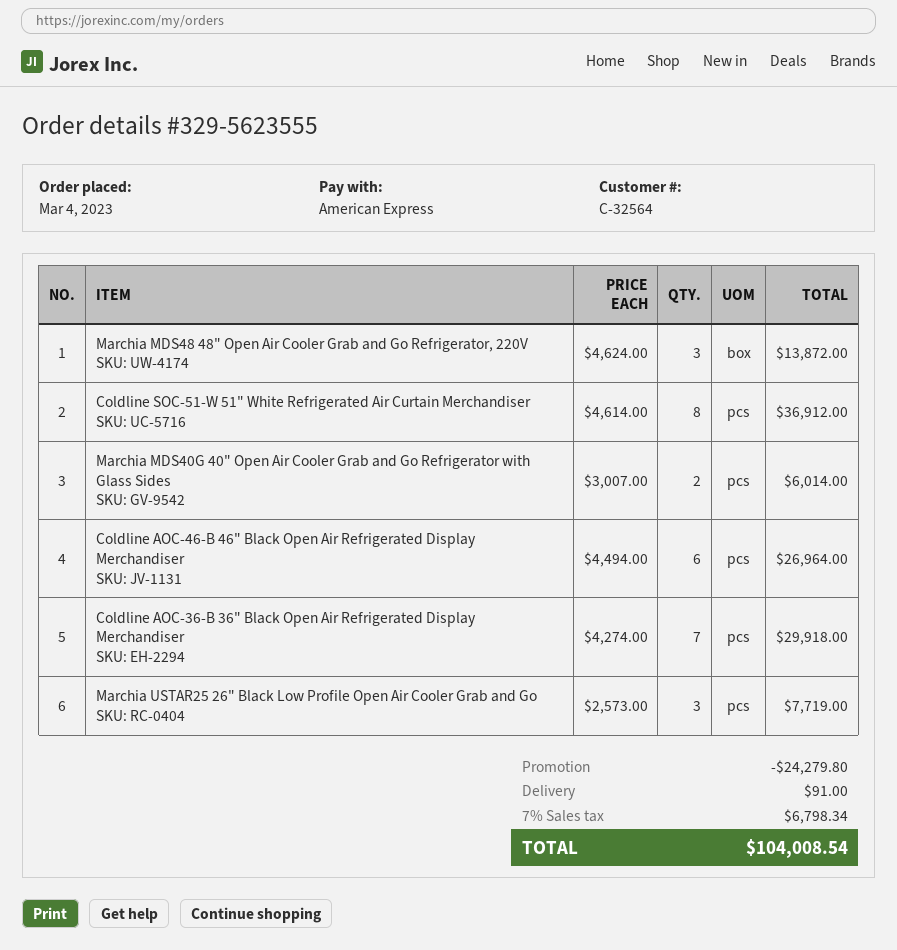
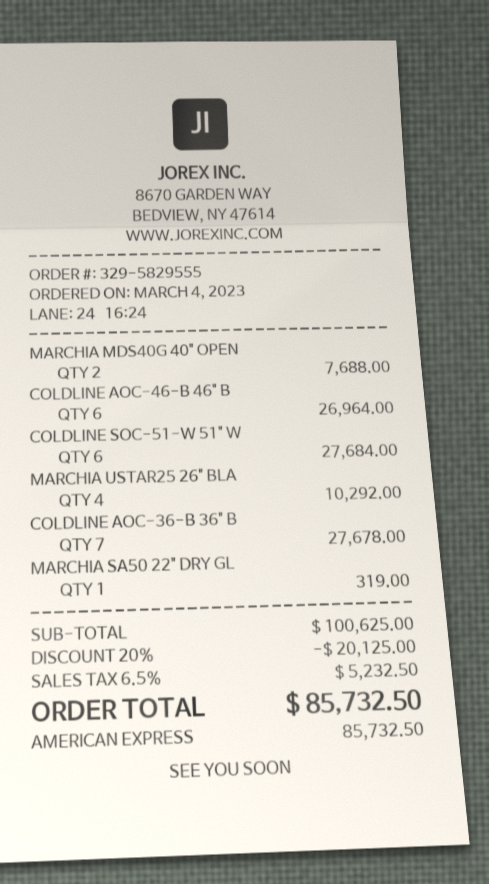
order number: 329-5623555 -> 329-5829555
Marchia MDS48 48" Open Air Cooler Grab and Go Refrigerator, 220V: 3 for 13872.00 -> none
Coldline SOC-51-W 51" White Refrigerated Air Curtain Merchandiser: 8 for 36912.00 -> 6 for 27684.00
Marchia MDS40G 40" Open Air Cooler Grab and Go Refrigerator with Glass Sides: 2 for 6014.00 -> 2 for 7688.00
Coldline AOC-36-B 36" Black Open Air Refrigerated Display Merchandiser: 7 for 29918.00 -> 7 for 27678.00
Marchia USTAR25 26" Black Low Profile Open Air Cooler Grab and Go: 3 for 7719.00 -> 4 for 10292.00
MARCHIA SA50 22" DRY GL: none -> 1 for 319.00
discount: 24279.80 -> 20125.00
shipping: 91.00 -> none
tax: 7% = 6798.34 -> 6.5% = 5232.50
total: 104008.54 -> 85732.50

